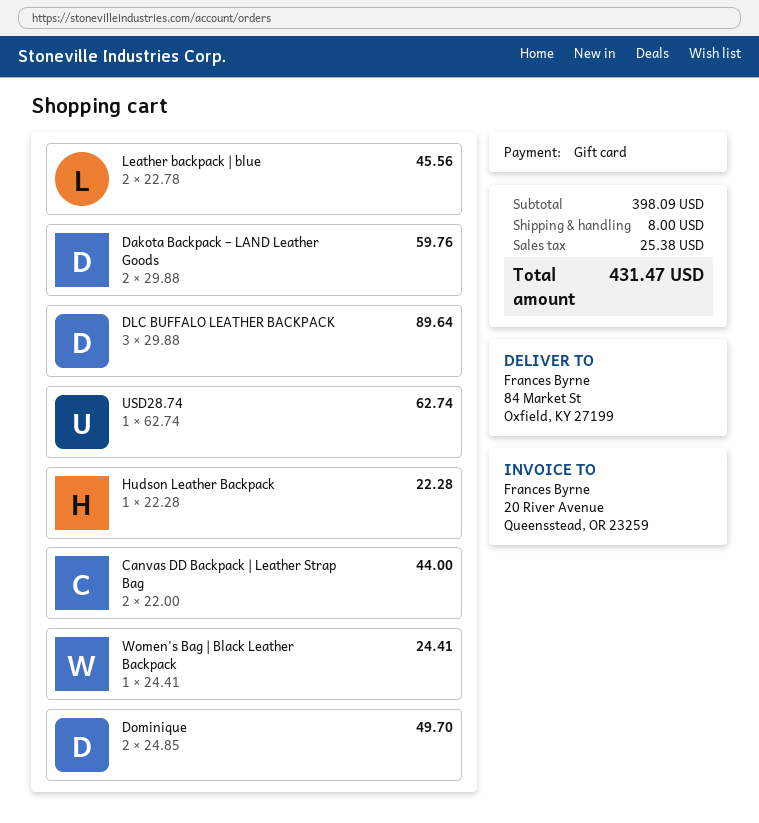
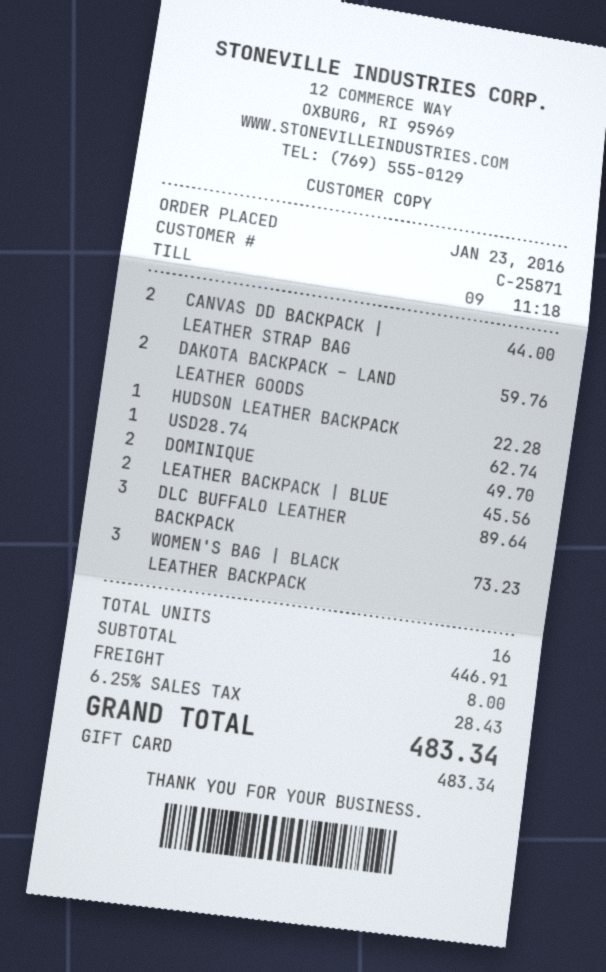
Women's Bag | Black Leather Backpack: 1 for 24.41 -> 3 for 73.23
subtotal: 398.09 -> 446.91
tax: 25.38 -> 28.43
total: 431.47 -> 483.34

